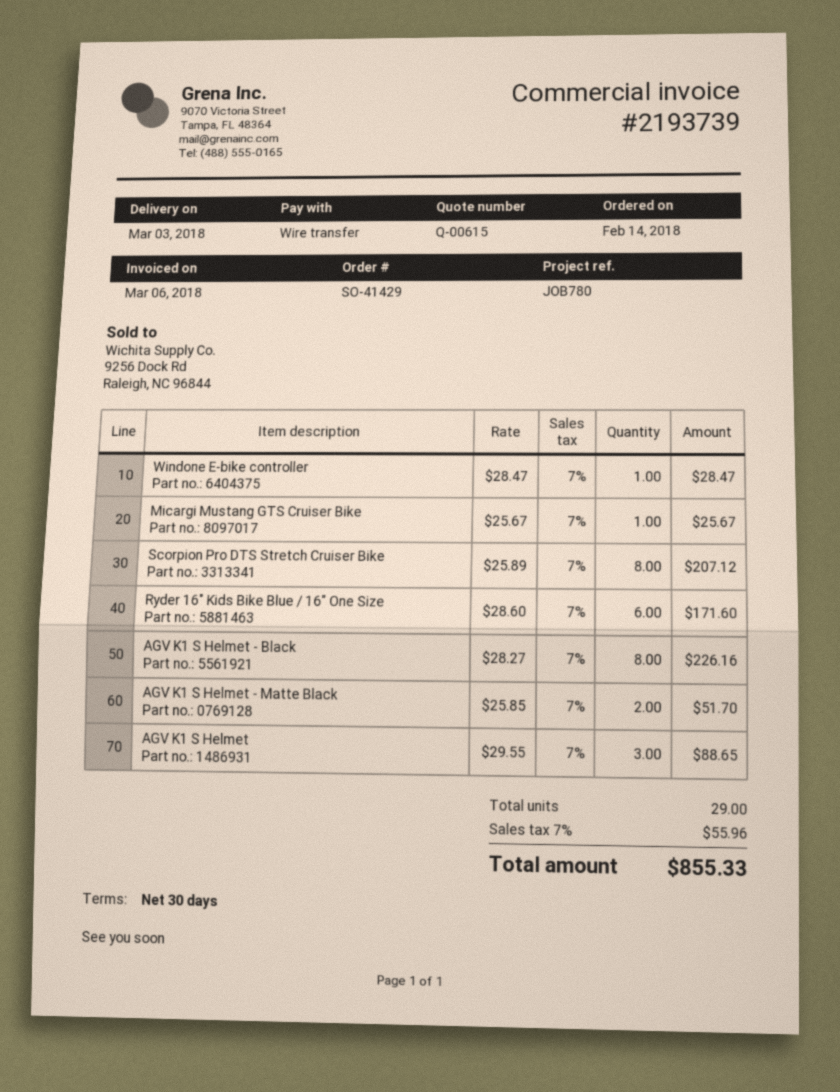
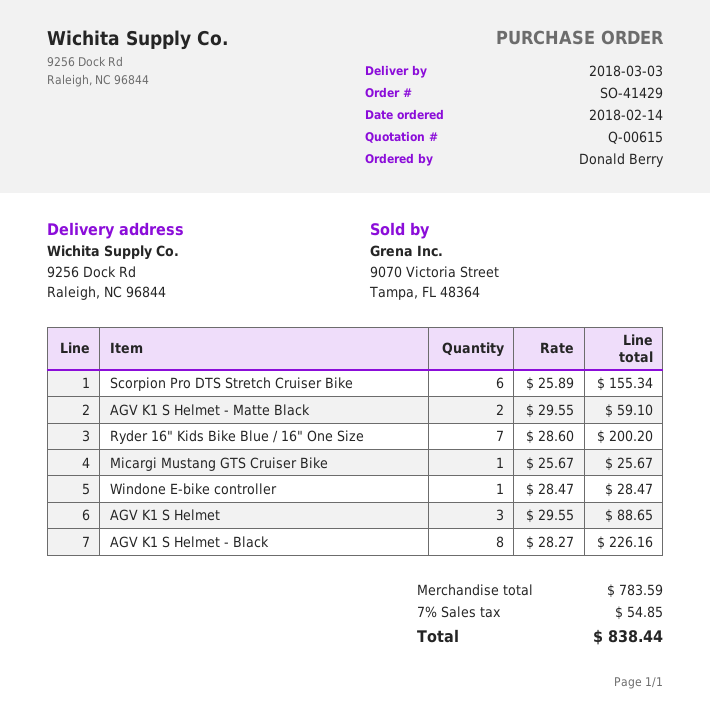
Scorpion Pro DTS Stretch Cruiser Bike: 8 x 25.89 = 207.12 -> 6 x 25.89 = 155.34
Ryder 16" Kids Bike Blue / 16" One Size: 6 x 28.60 = 171.60 -> 7 x 28.60 = 200.20
AGV K1 S Helmet - Matte Black: 2 x 25.85 = 51.70 -> 2 x 29.55 = 59.10
tax: 7% = 55.96 -> 7% = 54.85
total: 855.33 -> 838.44

